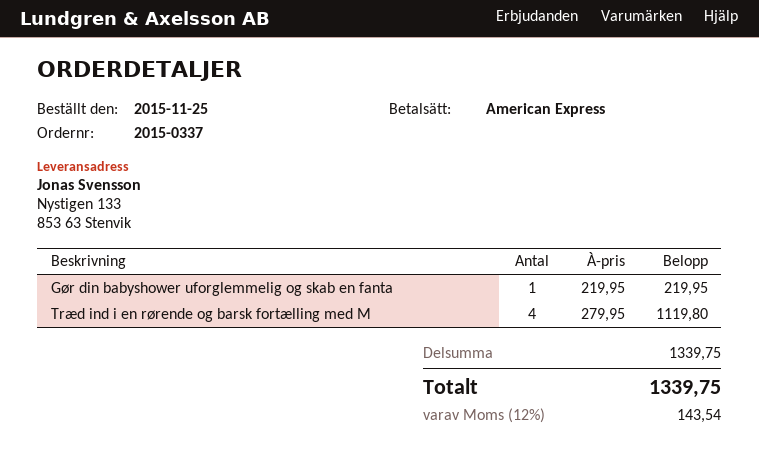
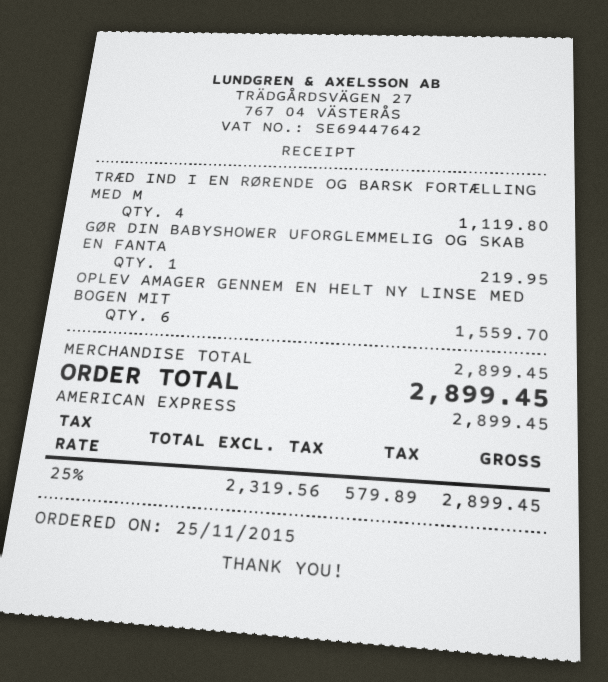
OPLEV AMAGER GENNEM EN HELT NY LINSE MED BOGEN MIT: none -> 6 for 1559.70
subtotal: 1339.75 -> 2899.45
tax: 12% = 143.54 -> 25% = 579.89
total: 1339.75 -> 2899.45

